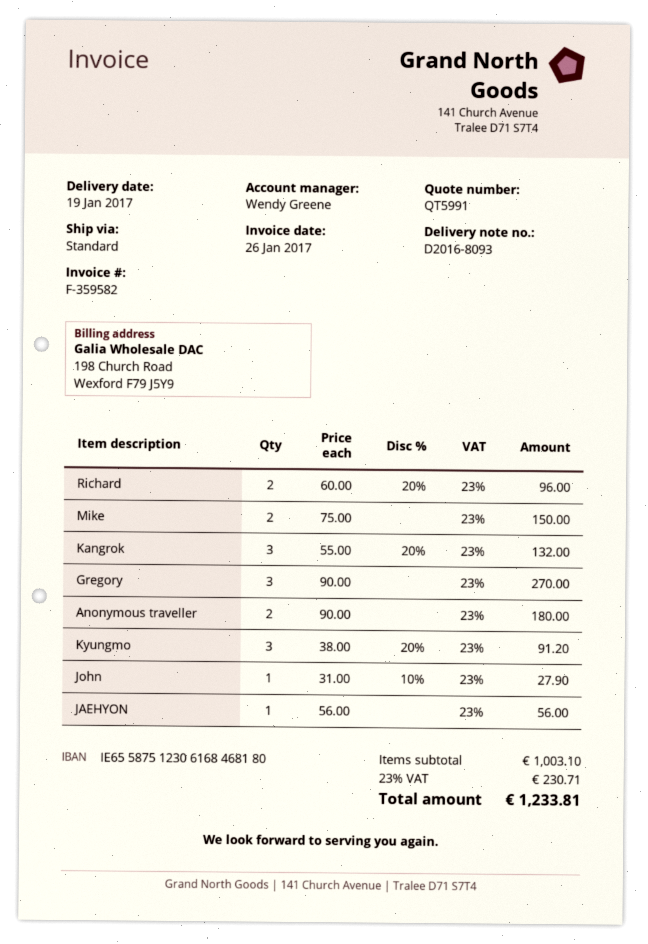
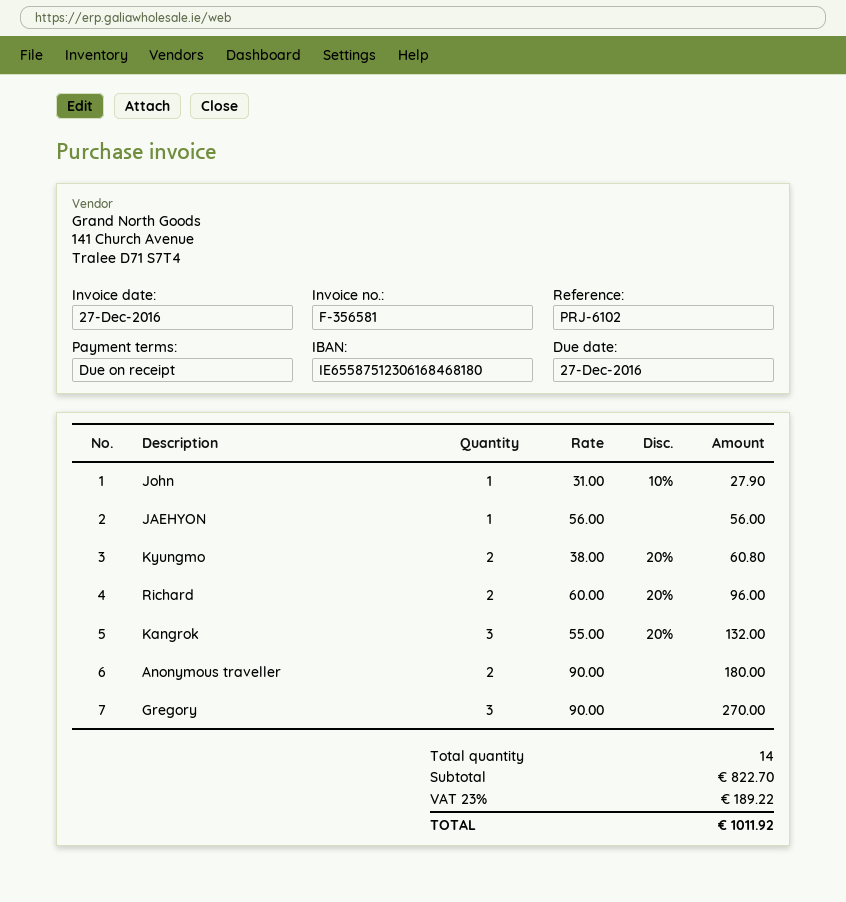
invoice number: F-359582 -> F-356581
invoice date: 2017-01-26 -> 2016-12-27
Mike: 2 x 75.00 = 150.00 -> none
Kyungmo: 3 x 38.00 - 20% = 91.20 -> 2 x 38.00 - 20% = 60.80
subtotal: 1003.10 -> 822.70
tax: 23% = 230.71 -> 23% = 189.22
total: 1233.81 -> 1011.92

